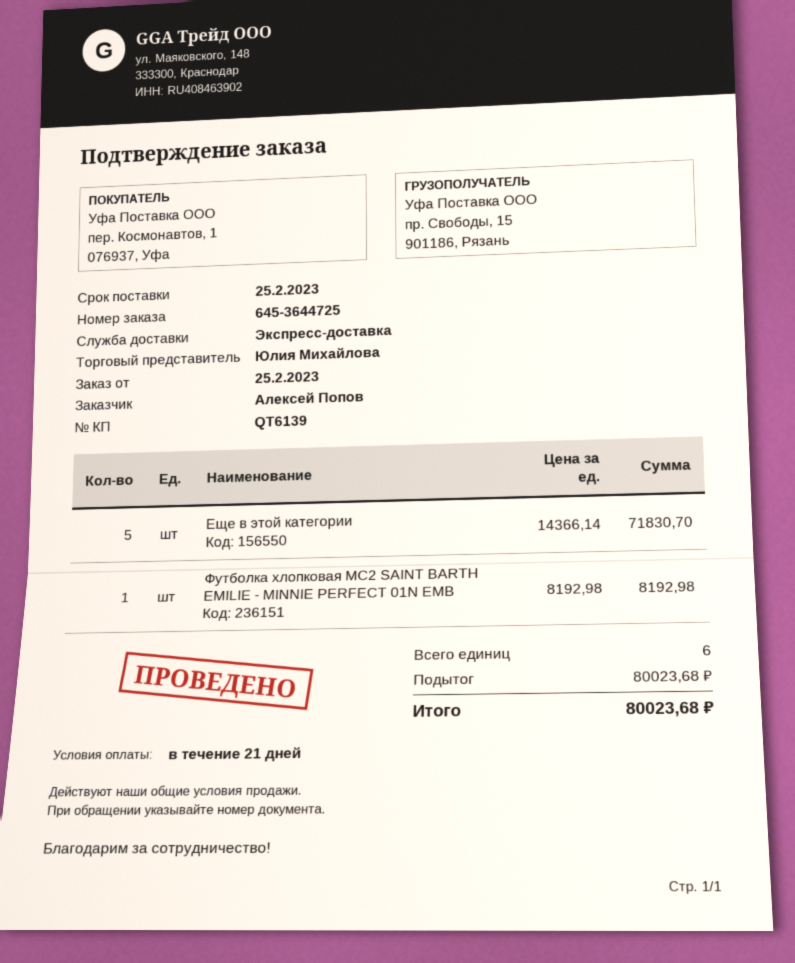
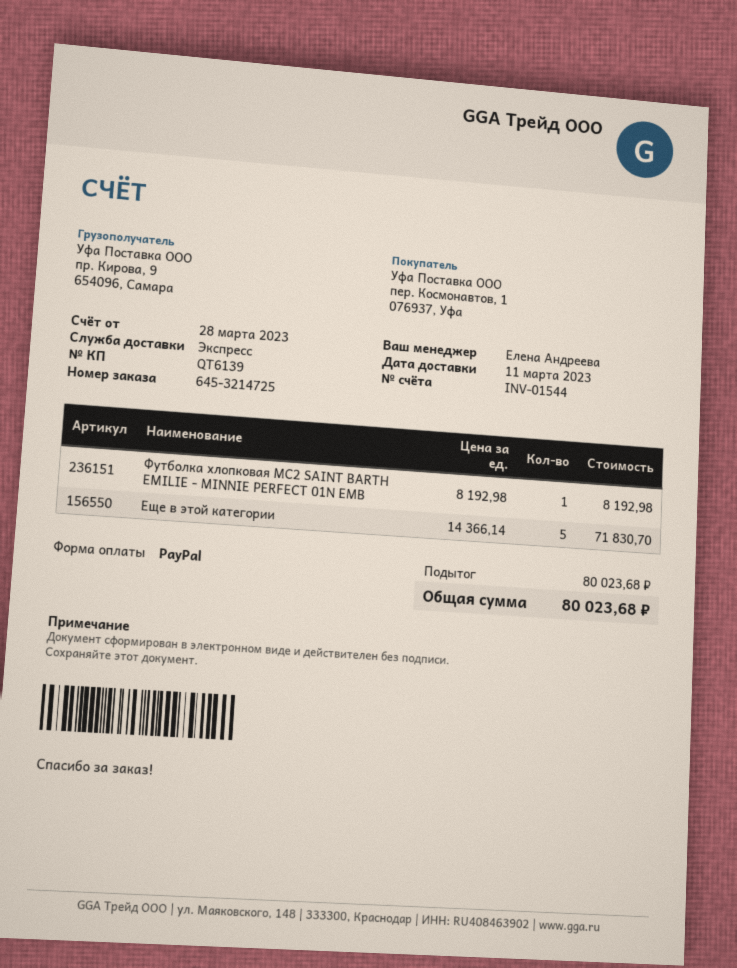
order number: 645-3644725 -> 645-3214725
delivery date: 2023-02-25 -> 2023-03-11
sales rep: Юлия Михайлова -> Елена Андреева
ship to: пр. Свободы, 15, 901186, Рязань -> пр. Кирова, 9, 654096, Самара

